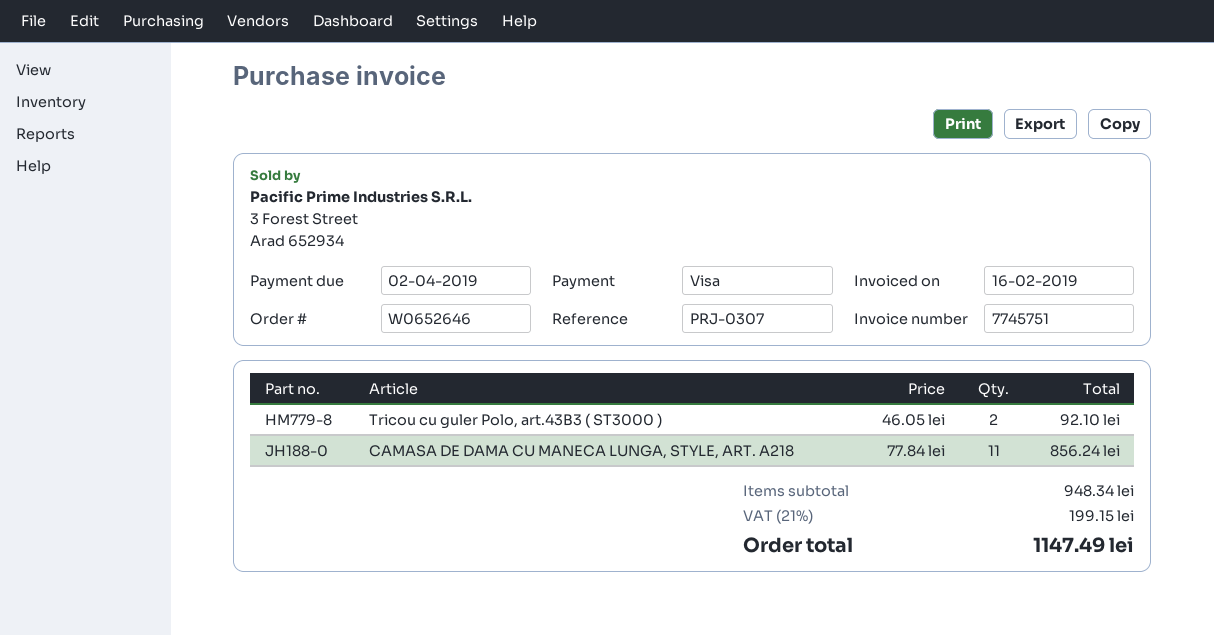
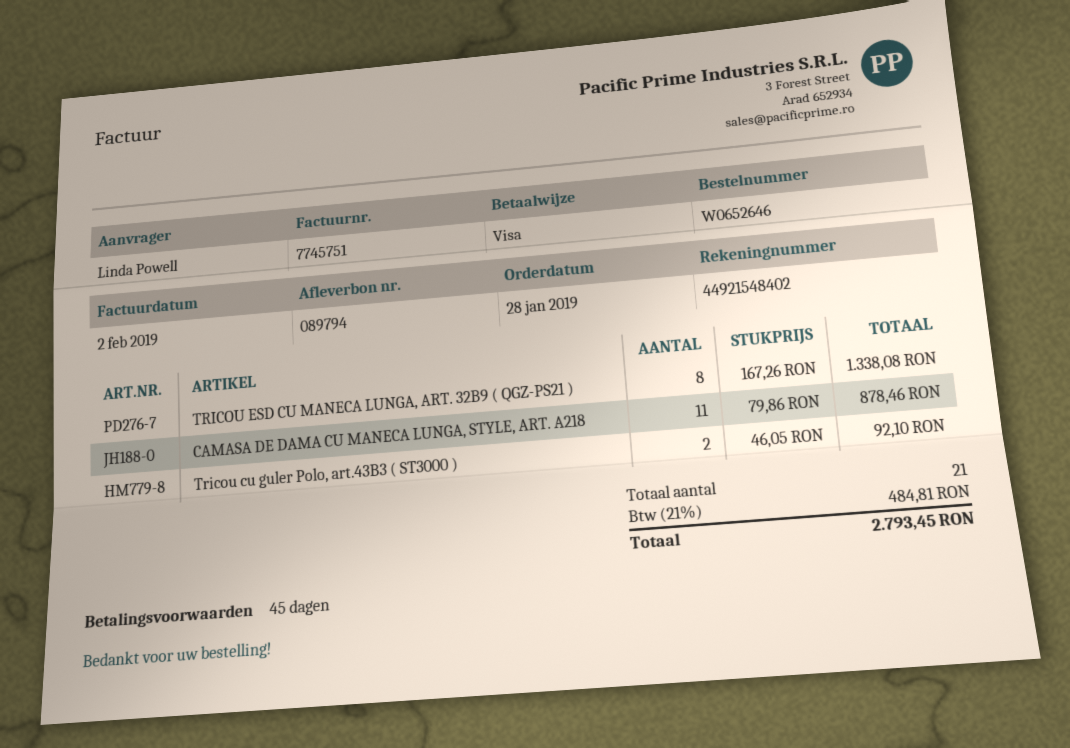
invoice date: 2019-02-16 -> 2019-02-02
CAMASA DE DAMA CU MANECA LUNGA, STYLE, ART. A218: 11 x 77.84 = 856.24 -> 11 x 79.86 = 878.46
TRICOU ESD CU MANECA LUNGA, ART. 32B9 ( QGZ-PS21 ): none -> 8 x 167.26 = 1338.08
tax: 21% = 199.15 -> 21% = 484.81
total: 1147.49 -> 2793.45

